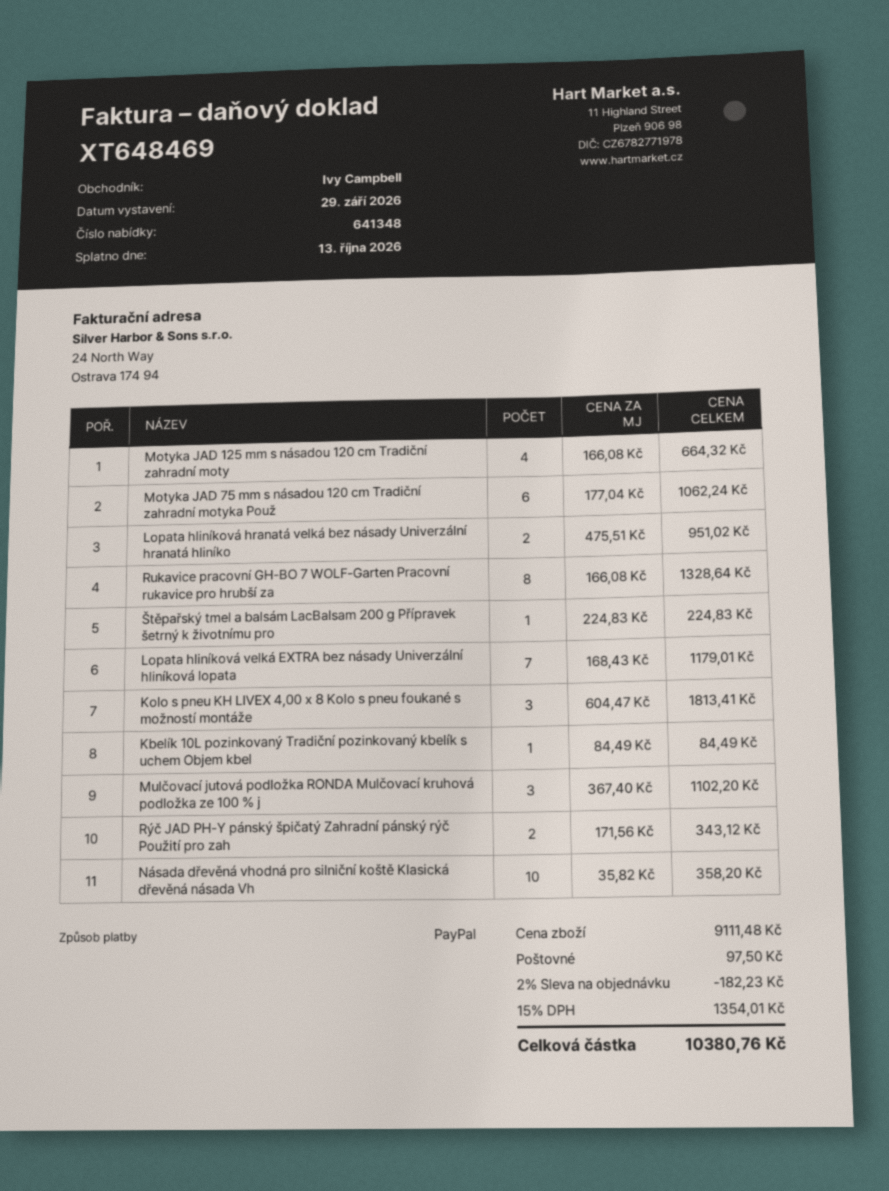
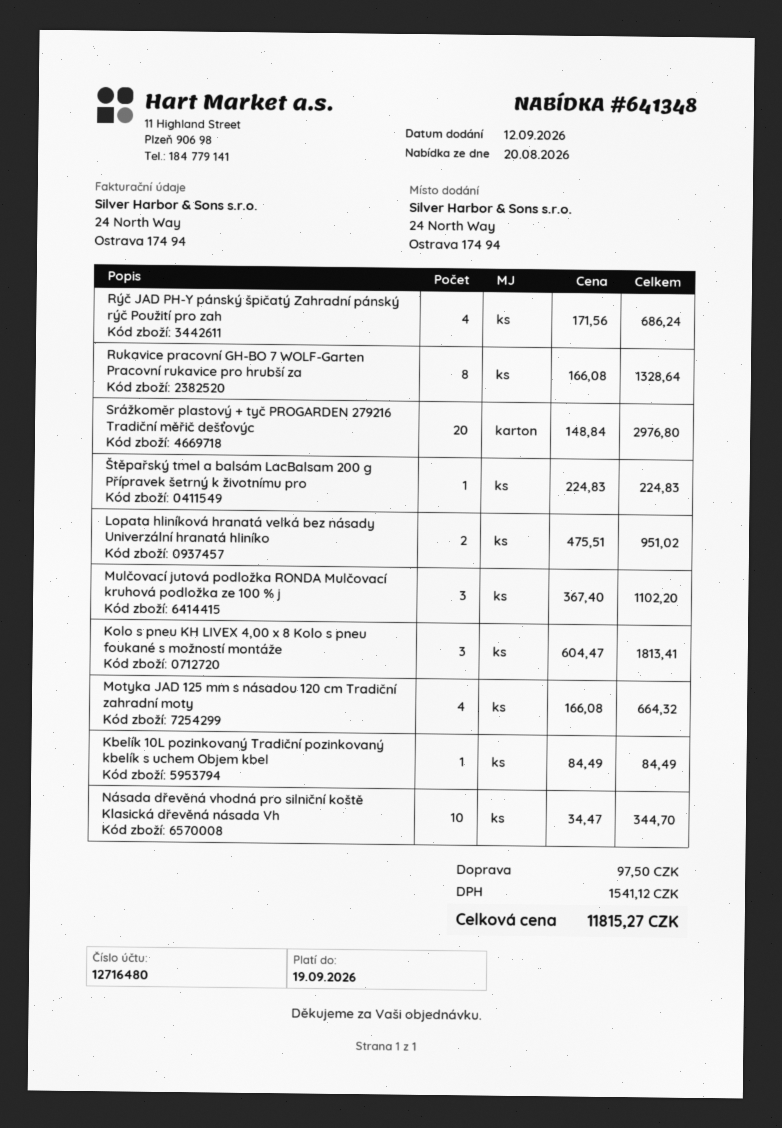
Motyka JAD 75 mm s násadou 120 cm Tradiční zahradní motyka Použ: 6 x 177.04 = 1062.24 -> none
Lopata hliníková velká EXTRA bez násady Univerzální hliníková lopata: 7 x 168.43 = 1179.01 -> none
Rýč JAD PH-Y pánský špičatý Zahradní pánský rýč Použití pro zah: 2 x 171.56 = 343.12 -> 4 x 171.56 = 686.24
Násada dřevěná vhodná pro silniční koště Klasická dřevěná násada Vh: 10 x 35.82 = 358.20 -> 10 x 34.47 = 344.70
Srážkoměr plastový + tyč PROGARDEN 279216 Tradiční měřič dešťovýc: none -> 20 x 148.84 = 2976.80
discount: 2% = 182.23 -> none
tax: 1354.01 -> 1541.12
total: 10380.76 -> 11815.27

